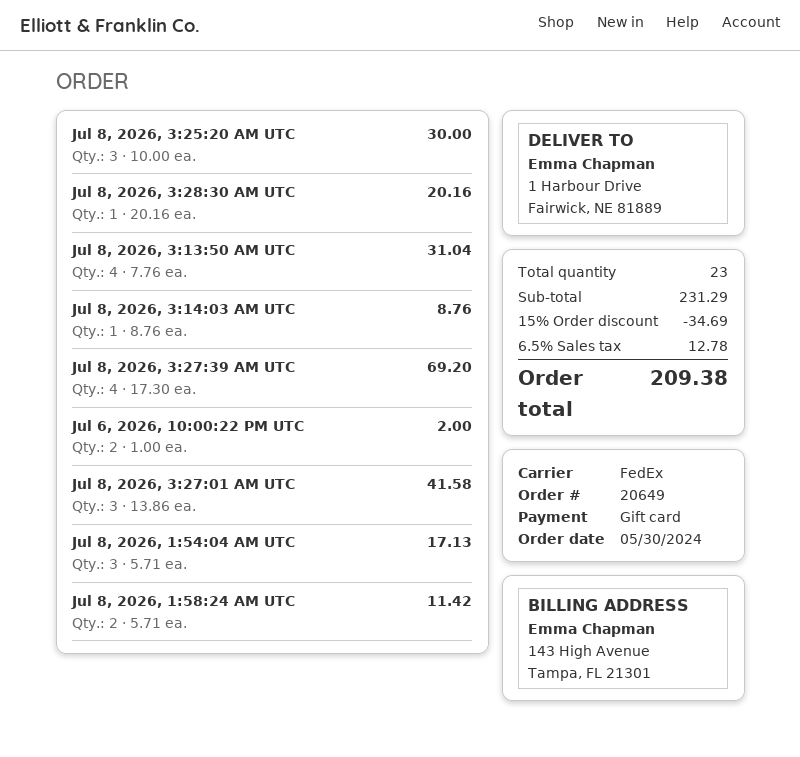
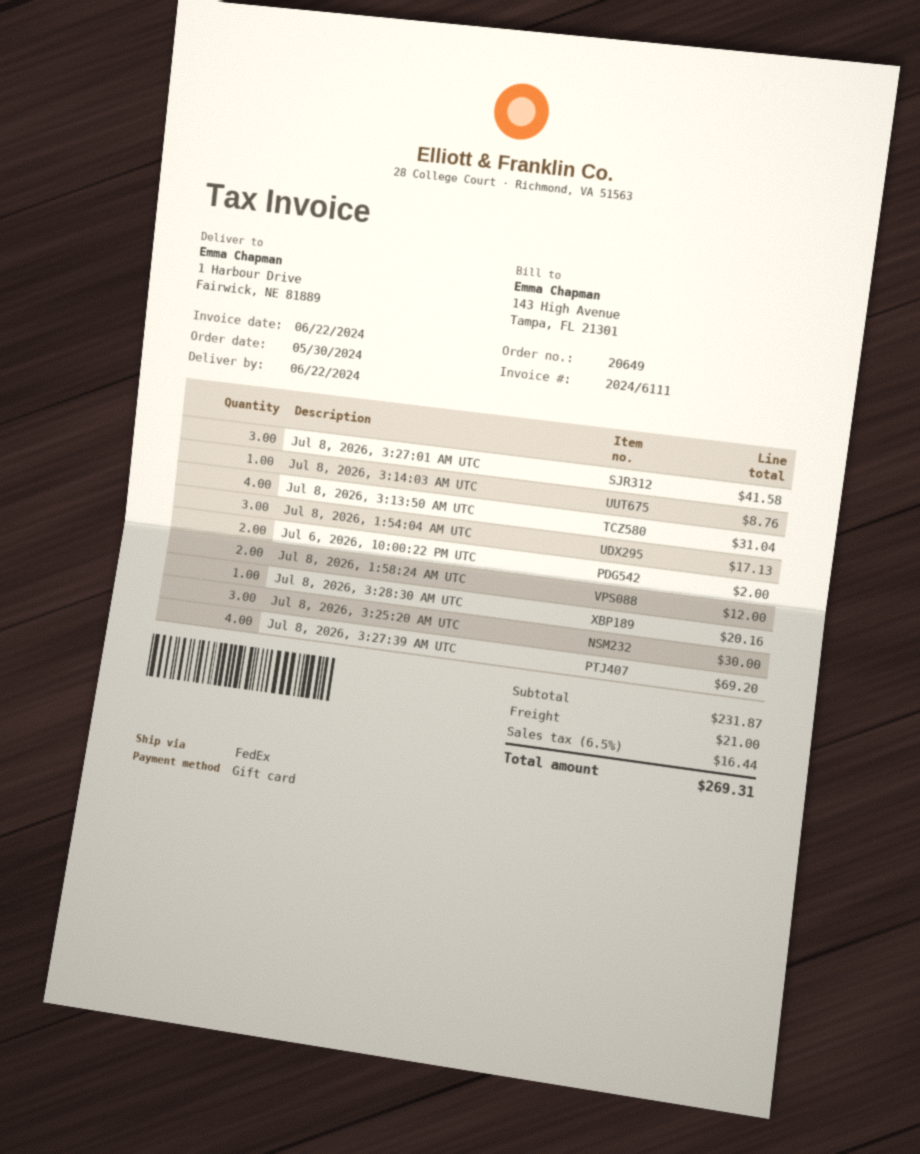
Jul 8, 2026, 1:58:24 AM UTC: 2 for 11.42 -> 2 for 12.00
subtotal: 231.29 -> 231.87
discount: 15% = 34.69 -> none
shipping: none -> 21.00
tax: 6.5% = 12.78 -> 6.5% = 16.44
total: 209.38 -> 269.31

